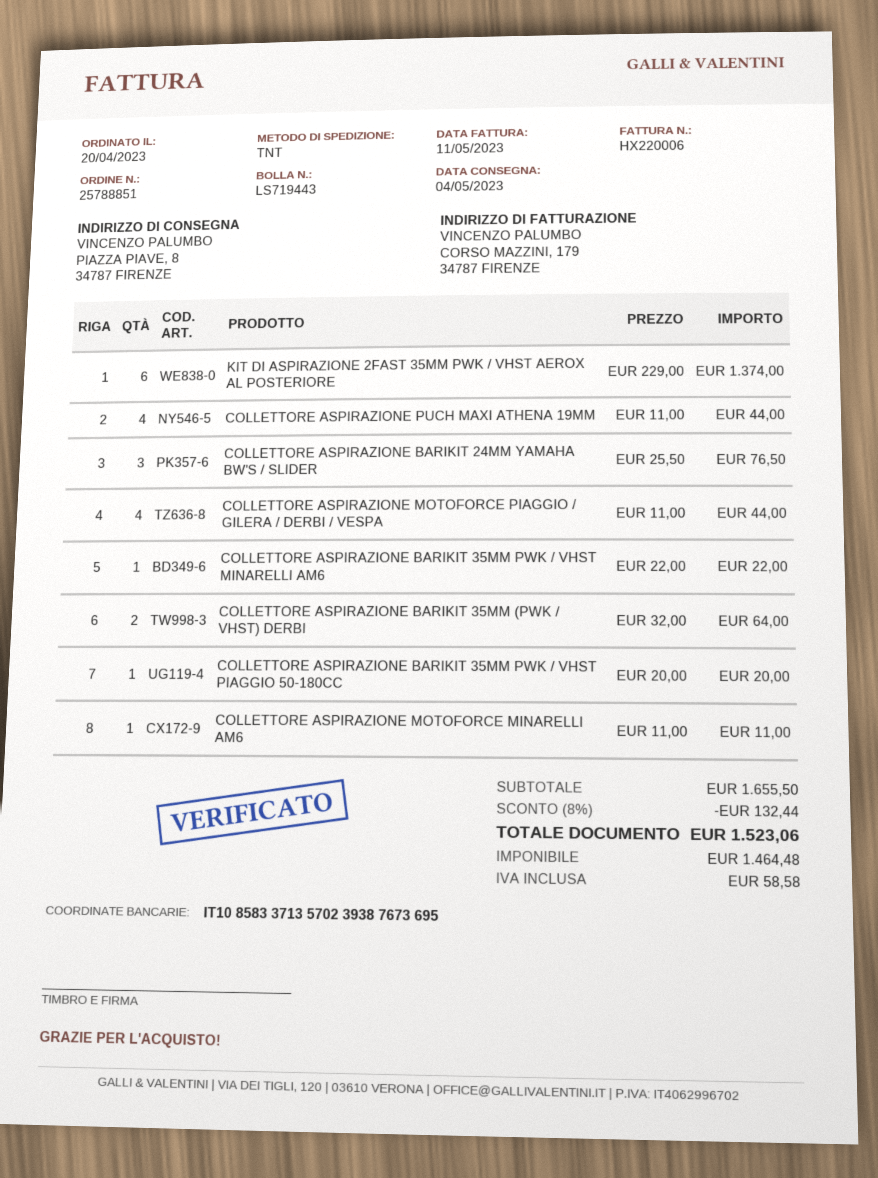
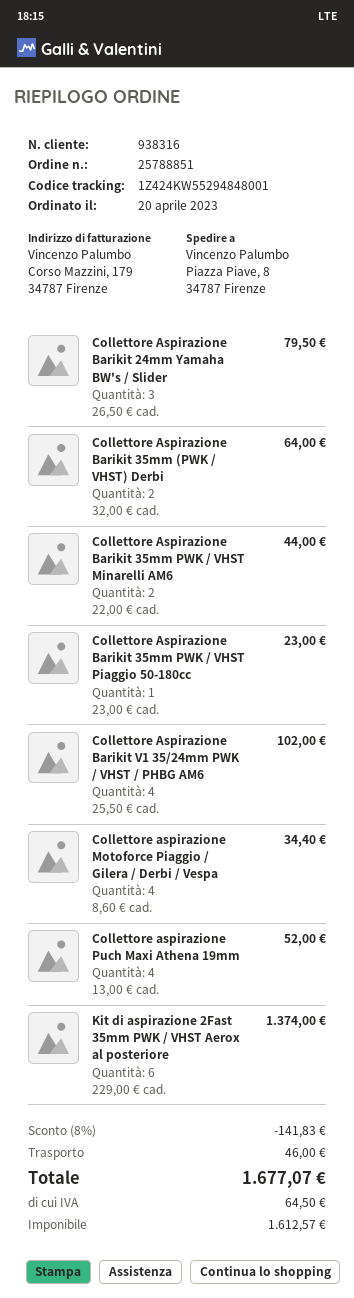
COLLETTORE ASPIRAZIONE PUCH MAXI ATHENA 19MM: 4 x 11.00 = 44.00 -> 4 x 13.00 = 52.00
COLLETTORE ASPIRAZIONE BARIKIT 24MM YAMAHA BW'S / SLIDER: 3 x 25.50 = 76.50 -> 3 x 26.50 = 79.50
COLLETTORE ASPIRAZIONE MOTOFORCE PIAGGIO / GILERA / DERBI / VESPA: 4 x 11.00 = 44.00 -> 4 x 8.60 = 34.40
COLLETTORE ASPIRAZIONE BARIKIT 35MM PWK / VHST MINARELLI AM6: 1 x 22.00 = 22.00 -> 2 x 22.00 = 44.00
COLLETTORE ASPIRAZIONE BARIKIT 35MM PWK / VHST PIAGGIO 50-180CC: 1 x 20.00 = 20.00 -> 1 x 23.00 = 23.00
COLLETTORE ASPIRAZIONE MOTOFORCE MINARELLI AM6: 1 x 11.00 = 11.00 -> none
Collettore Aspirazione Barikit V1 35/24mm PWK / VHST / PHBG AM6: none -> 4 x 25.50 = 102.00
discount: 8% = 132.44 -> 8% = 141.83
shipping: none -> 46.00
net: 1464.48 -> 1612.57
tax: 58.58 -> 64.50
total: 1523.06 -> 1677.07

